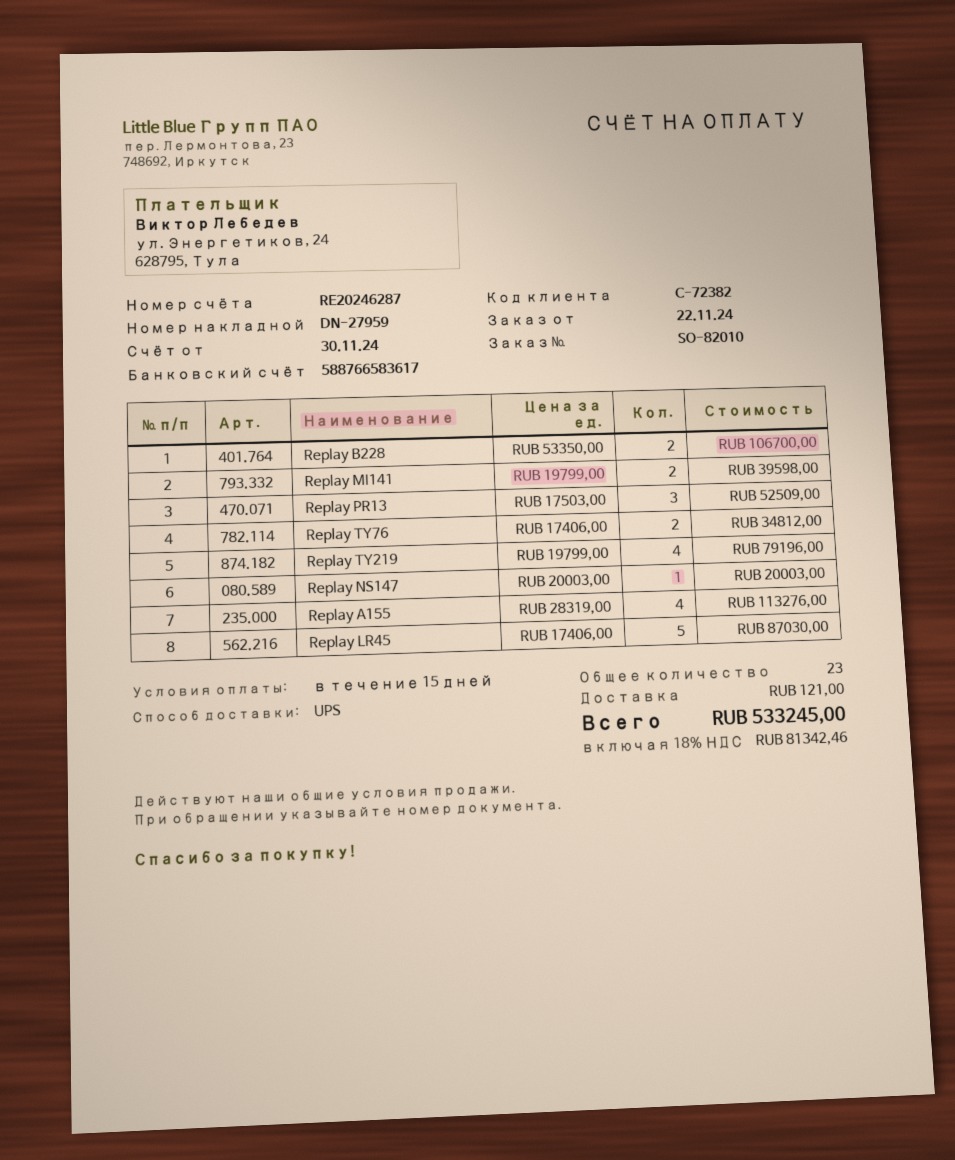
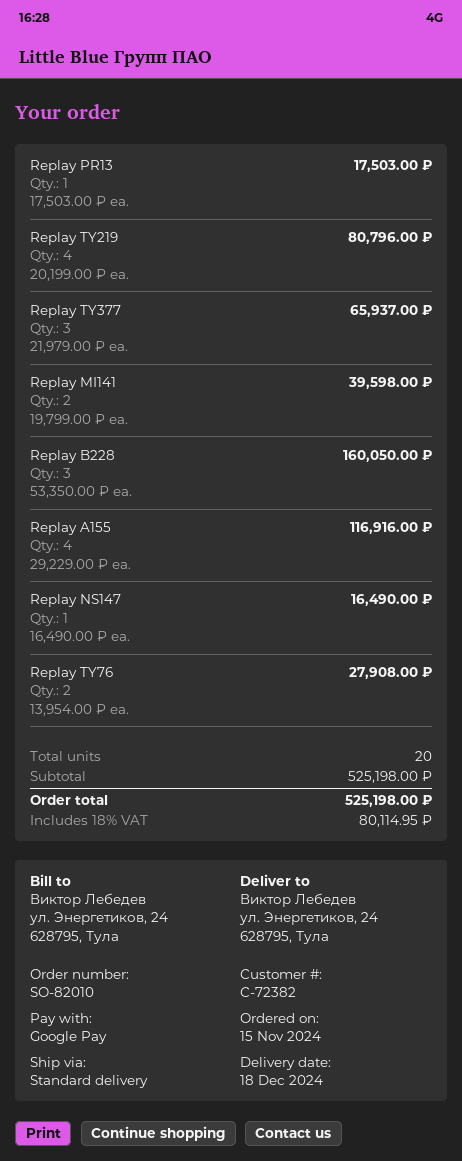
order date: 2024-11-22 -> 2024-11-15
shipping method: UPS -> standard
Replay B228: 2 x 53350.00 = 106700.00 -> 3 x 53350.00 = 160050.00
Replay PR13: 3 x 17503.00 = 52509.00 -> 1 x 17503.00 = 17503.00
Replay TY76: 2 x 17406.00 = 34812.00 -> 2 x 13954.00 = 27908.00
Replay TY219: 4 x 19799.00 = 79196.00 -> 4 x 20199.00 = 80796.00
Replay NS147: 1 x 20003.00 = 20003.00 -> 1 x 16490.00 = 16490.00
Replay A155: 4 x 28319.00 = 113276.00 -> 4 x 29229.00 = 116916.00
Replay LR45: 5 x 17406.00 = 87030.00 -> none
Replay TY377: none -> 3 x 21979.00 = 65937.00
total quantity: 23 -> 20
shipping: 121.00 -> none
tax: 18% = 81342.46 -> 18% = 80114.95
total: 533245.00 -> 525198.00

